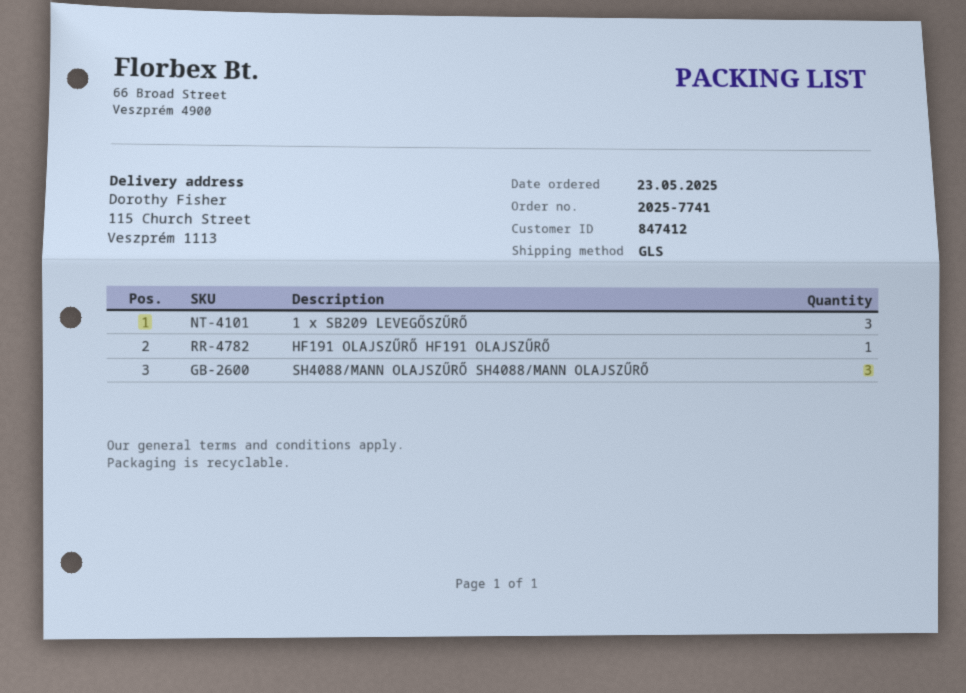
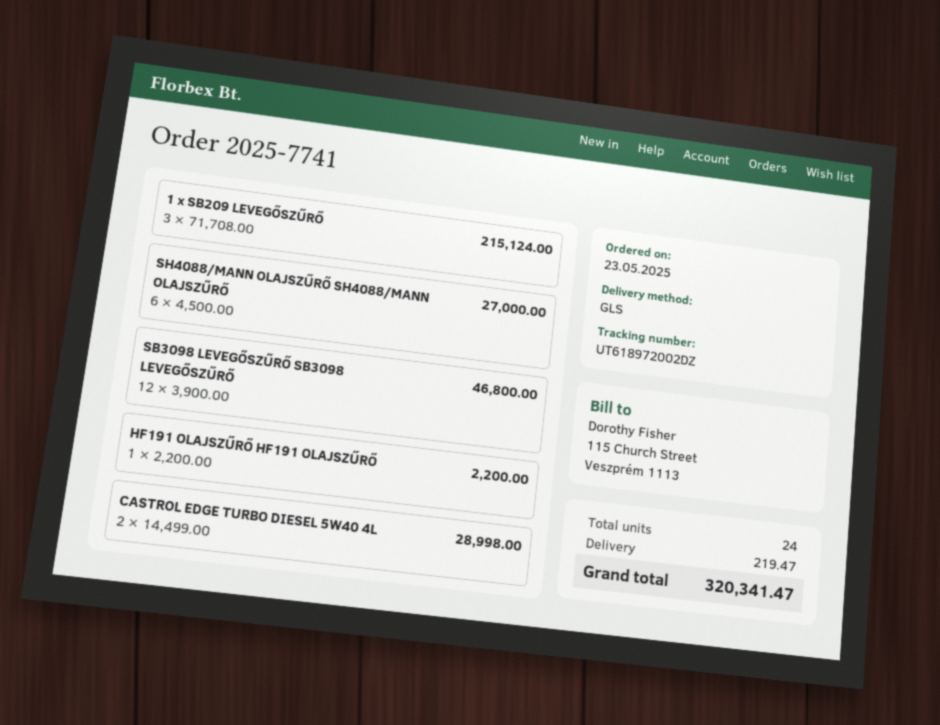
SH4088/MANN OLAJSZŰRŐ SH4088/MANN OLAJSZŰRŐ: 3 -> 6
SB3098 LEVEGŐSZŰRŐ SB3098 LEVEGŐSZŰRŐ: none -> 12
CASTROL EDGE TURBO DIESEL 5W40 4L: none -> 2

